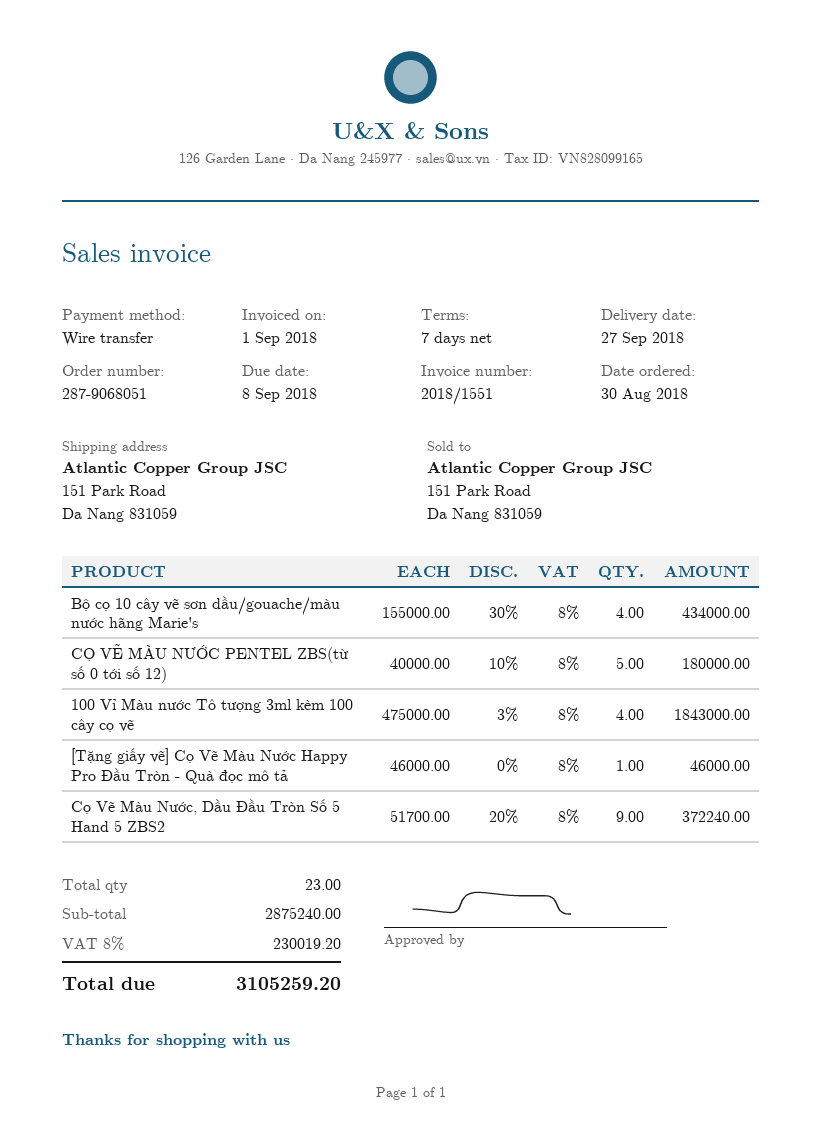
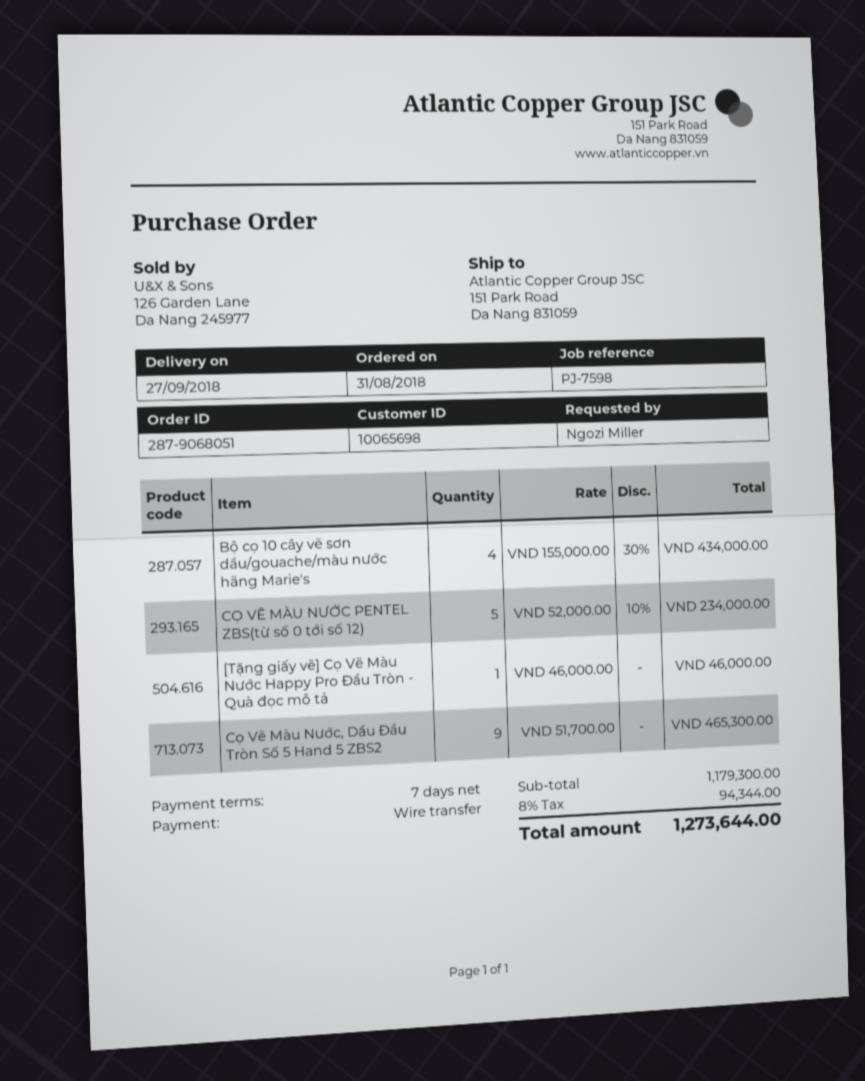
order date: 2018-08-30 -> 2018-08-31
CỌ VẼ MÀU NƯỚC PENTEL ZBS(từ số 0 tới số 12): 5 x 40000.00 - 10% = 180000.00 -> 5 x 52000.00 - 10% = 234000.00
100 Vỉ Màu nước Tô tượng 3ml kèm 100 cây cọ vẽ: 4 x 475000.00 - 3% = 1843000.00 -> none
Cọ Vẽ Màu Nước, Dầu Đầu Tròn Số 5 Hand 5 ZBS2: 9 x 51700.00 - 20% = 372240.00 -> 9 x 51700.00 = 465300.00
subtotal: 2875240.00 -> 1179300.00
tax: 8% = 230019.20 -> 8% = 94344.00
total: 3105259.20 -> 1273644.00

